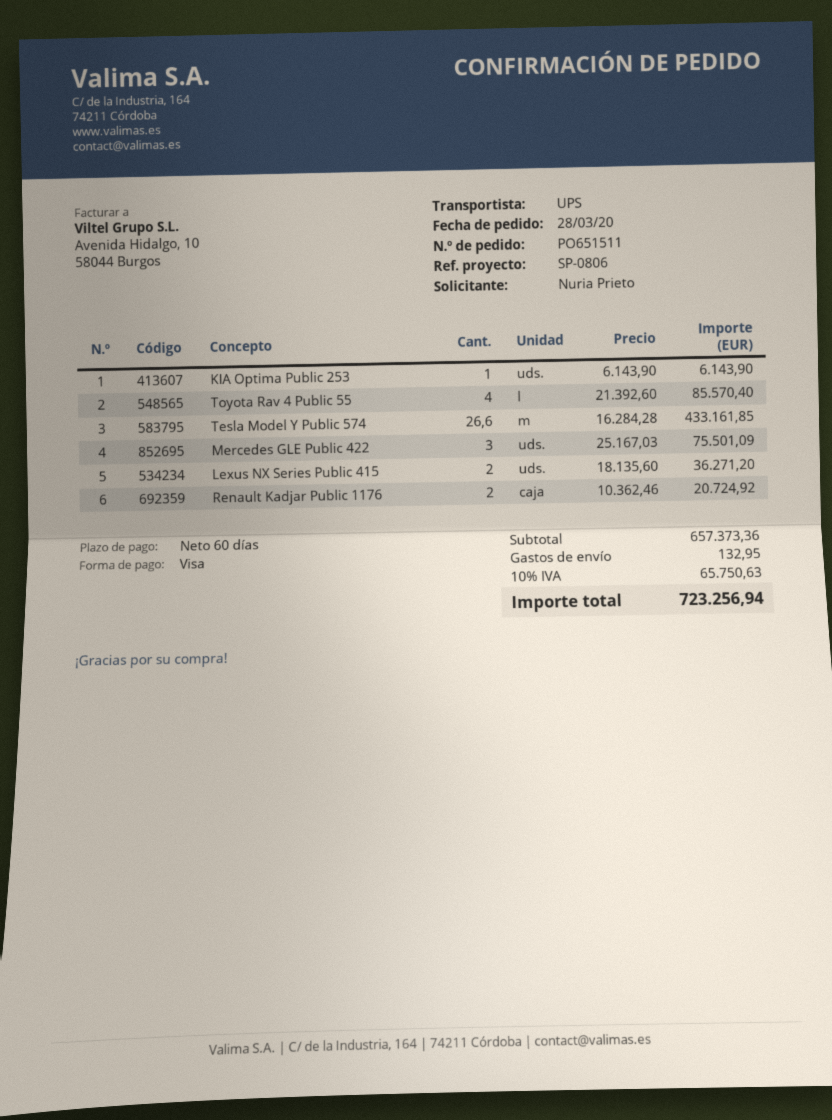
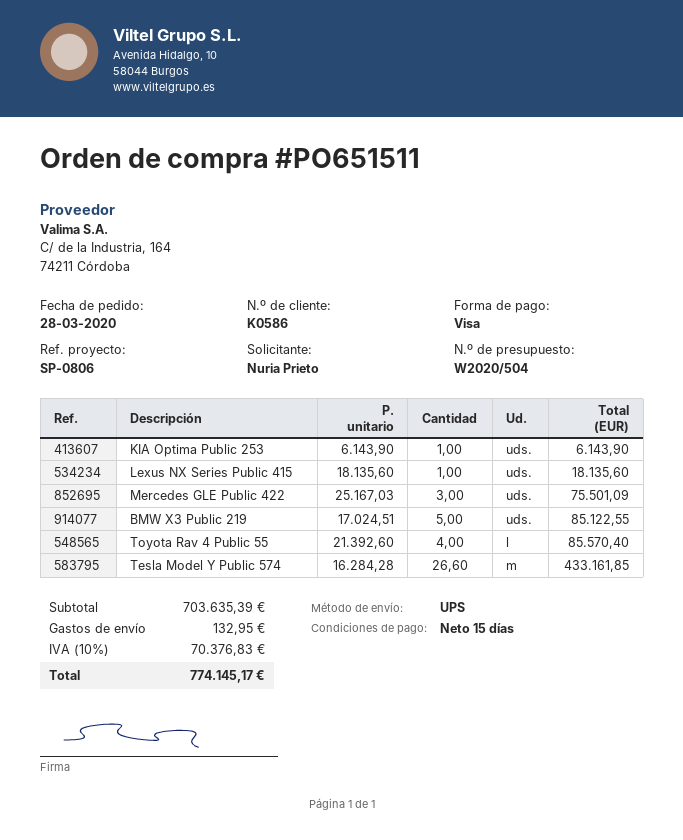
payment terms: 60 days -> 15 days
Lexus NX Series Public 415: 2 x 18135.60 = 36271.20 -> 1 x 18135.60 = 18135.60
Renault Kadjar Public 1176: 2 x 10362.46 = 20724.92 -> none
BMW X3 Public 219: none -> 5 x 17024.51 = 85122.55
subtotal: 657373.36 -> 703635.39
tax: 10% = 65750.63 -> 10% = 70376.83
total: 723256.94 -> 774145.17

